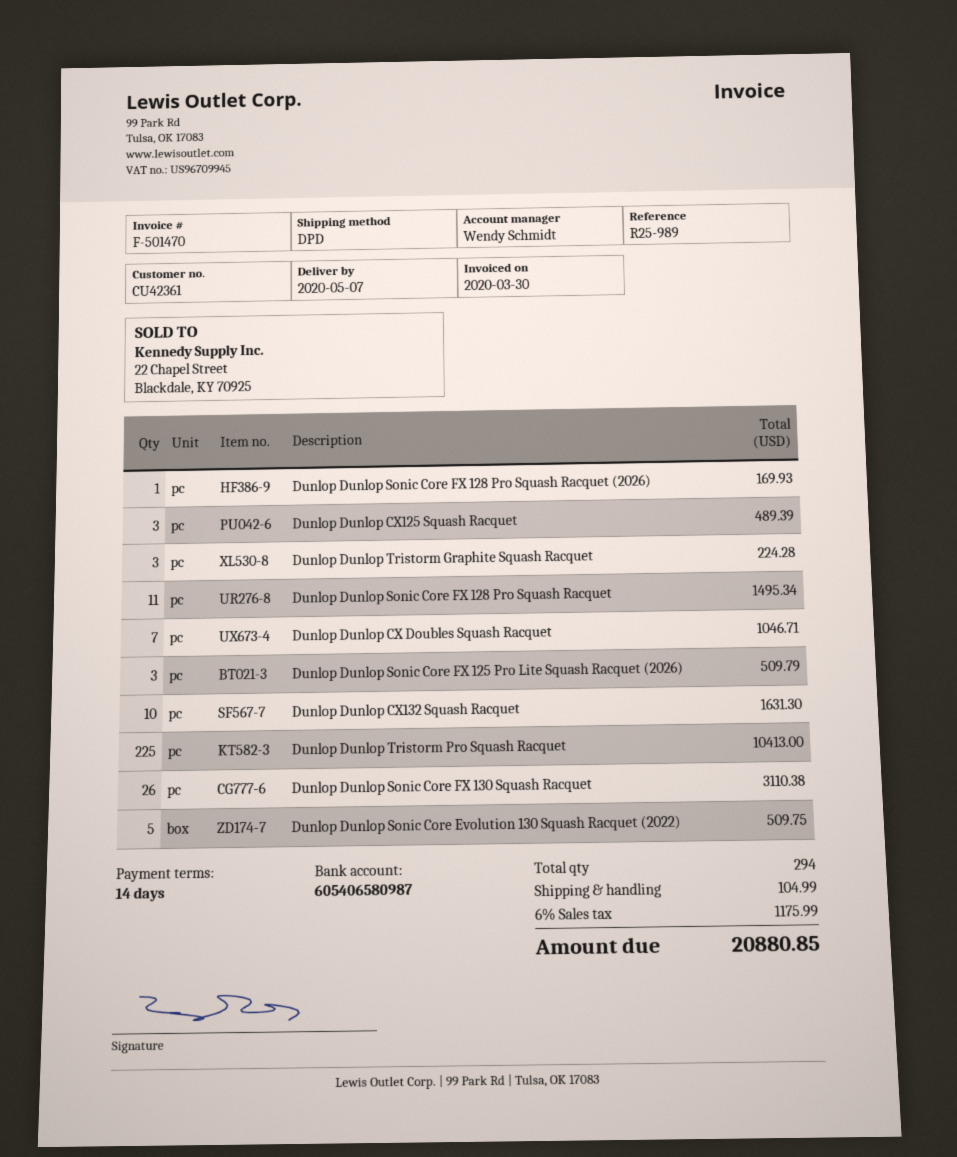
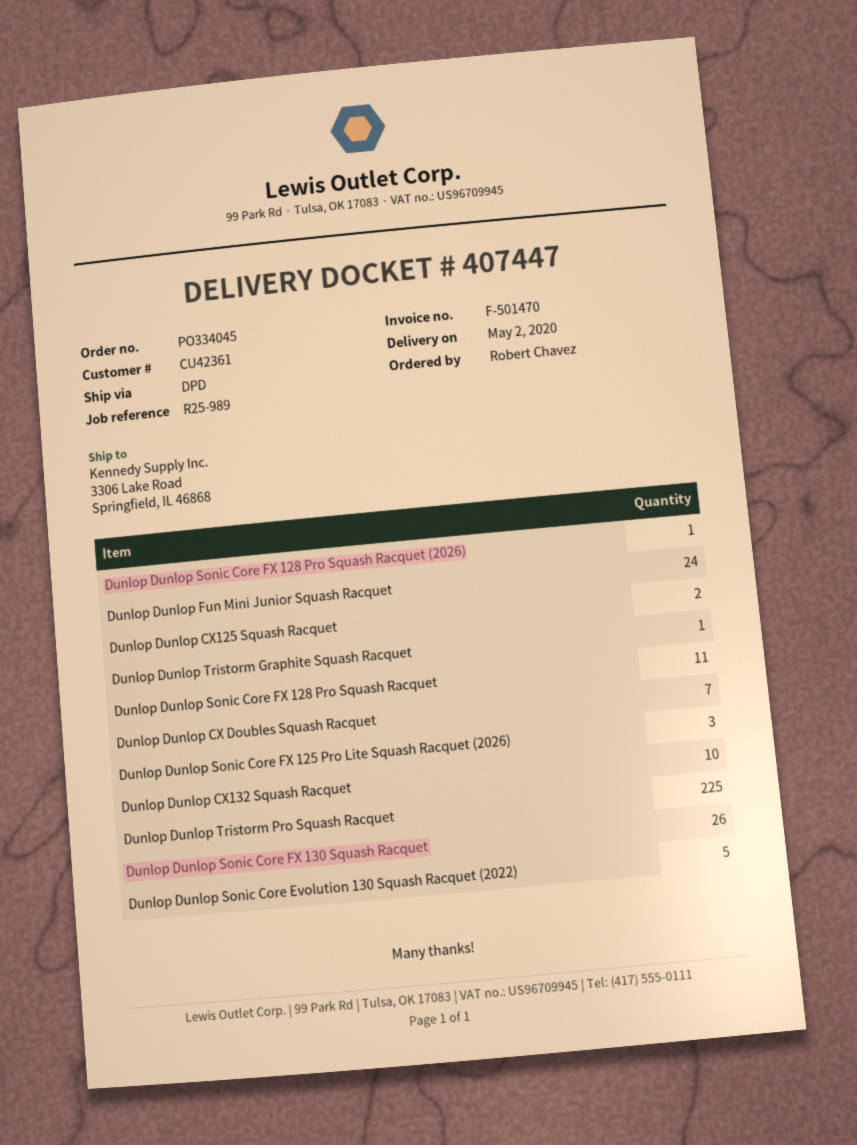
delivery date: 2020-05-07 -> 2020-05-02
Dunlop Dunlop CX125 Squash Racquet: 3 -> 2
Dunlop Dunlop Tristorm Graphite Squash Racquet: 3 -> 1
Dunlop Dunlop Fun Mini Junior Squash Racquet: none -> 24

